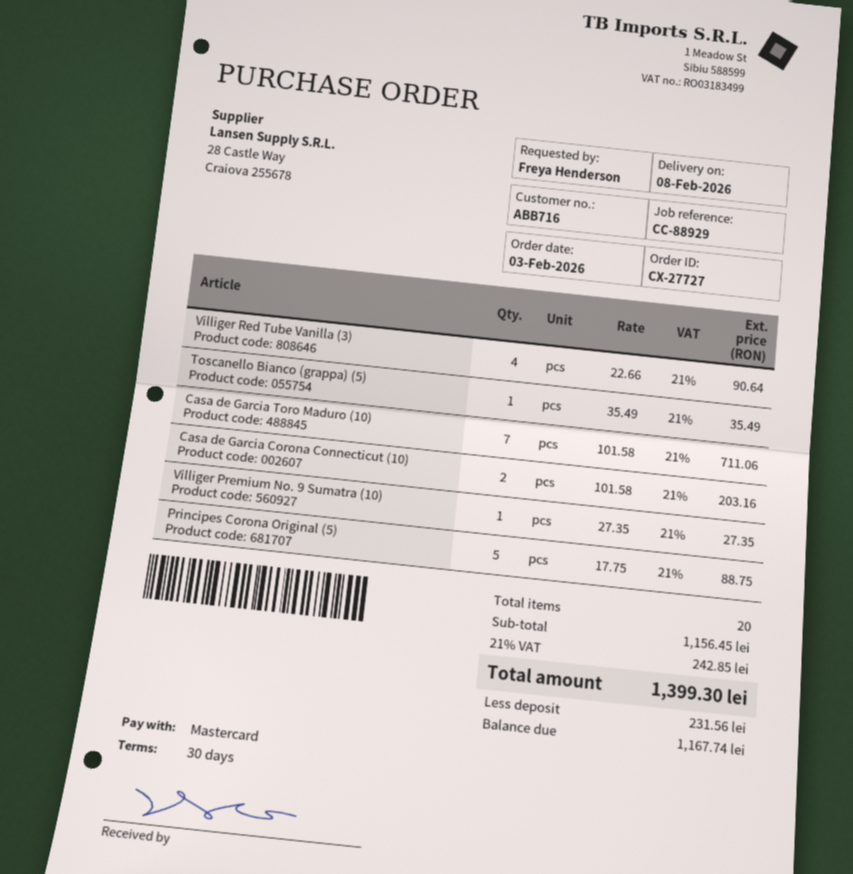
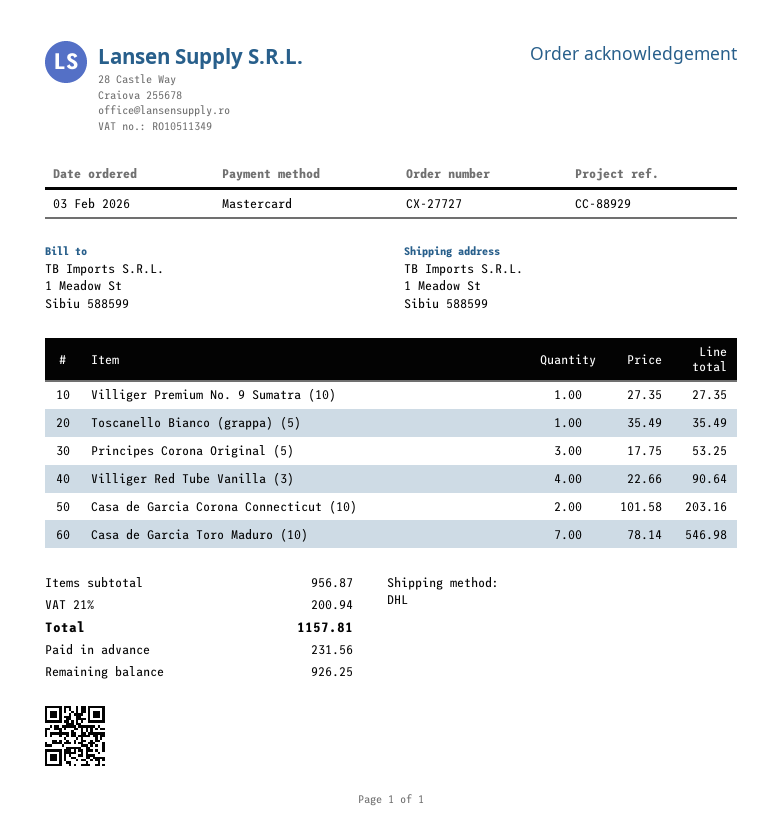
Casa de Garcia Toro Maduro (10): 7 x 101.58 = 711.06 -> 7 x 78.14 = 546.98
Principes Corona Original (5): 5 x 17.75 = 88.75 -> 3 x 17.75 = 53.25
subtotal: 1156.45 -> 956.87
tax: 21% = 242.85 -> 21% = 200.94
total: 1399.30 -> 1157.81
balance: 1167.74 -> 926.25

